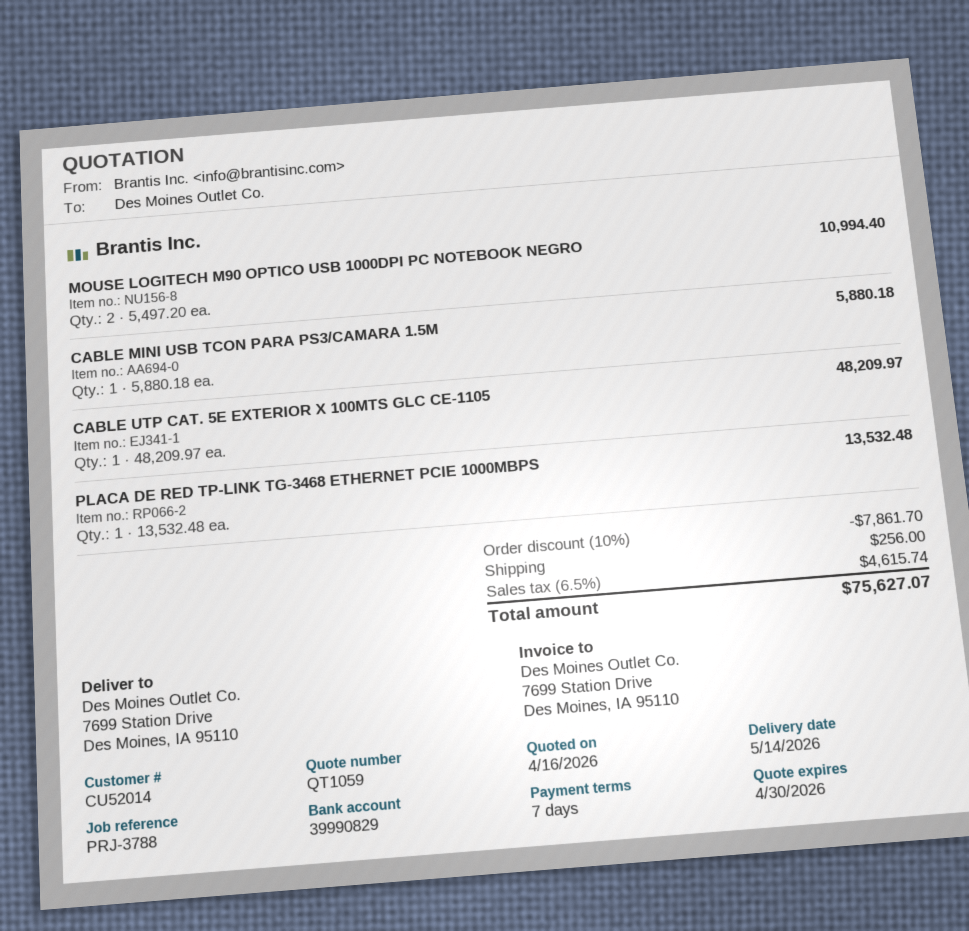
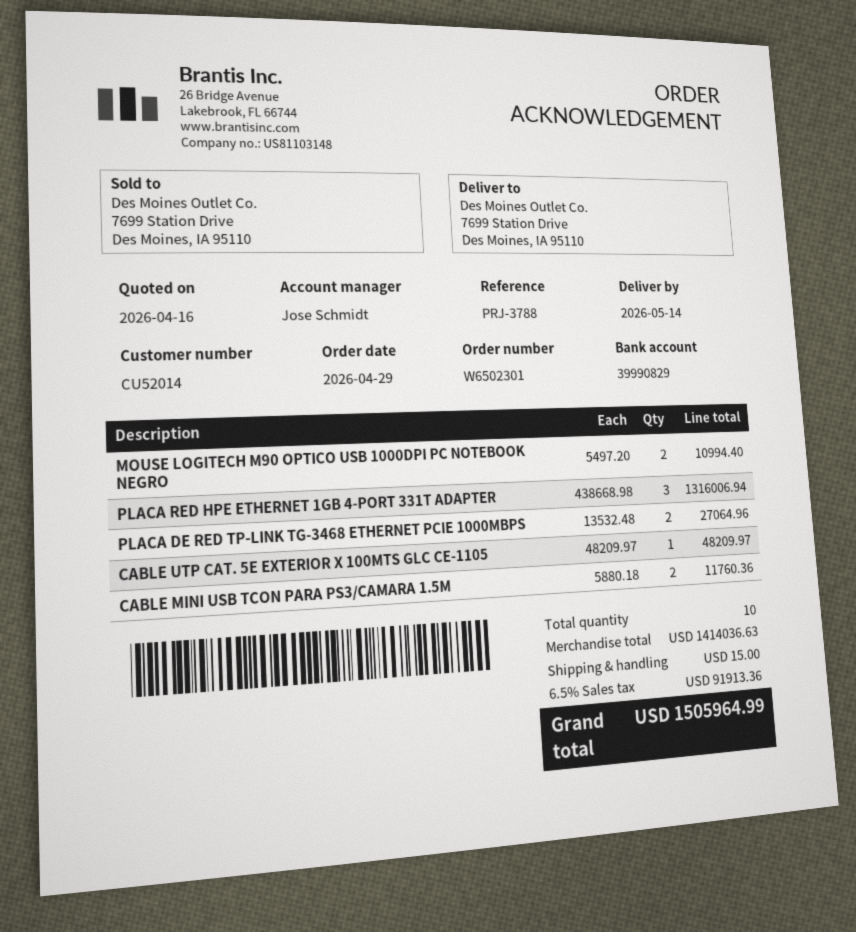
CABLE MINI USB TCON PARA PS3/CAMARA 1.5M: 1 x 5880.18 = 5880.18 -> 2 x 5880.18 = 11760.36
PLACA DE RED TP-LINK TG-3468 ETHERNET PCIE 1000MBPS: 1 x 13532.48 = 13532.48 -> 2 x 13532.48 = 27064.96
PLACA RED HPE ETHERNET 1GB 4-PORT 331T ADAPTER: none -> 3 x 438668.98 = 1316006.94
discount: 10% = 7861.70 -> none
shipping: 256.00 -> 15.00
tax: 6.5% = 4615.74 -> 6.5% = 91913.36
total: 75627.07 -> 1505964.99

